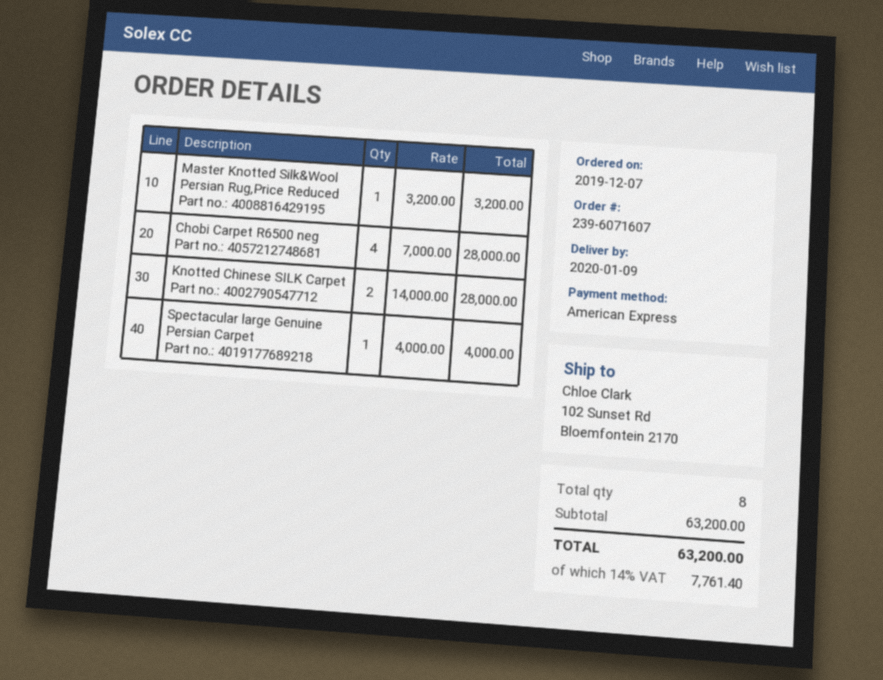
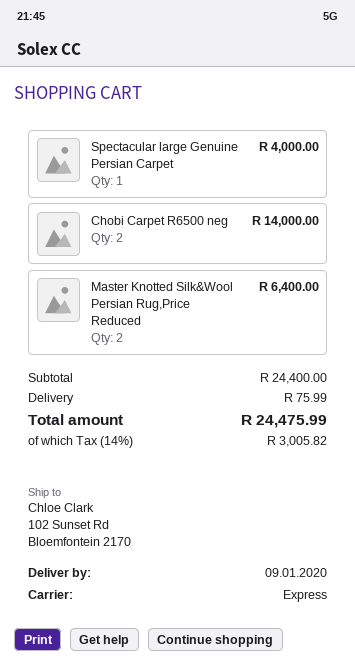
Master Knotted Silk&Wool Persian Rug,Price Reduced: 1 for 3200.00 -> 2 for 6400.00
Chobi Carpet R6500 neg: 4 for 28000.00 -> 2 for 14000.00
Knotted Chinese SILK Carpet: 2 for 28000.00 -> none
subtotal: 63200.00 -> 24400.00
shipping: none -> 75.99
tax: 14% = 7761.40 -> 14% = 3005.82
total: 63200.00 -> 24475.99

